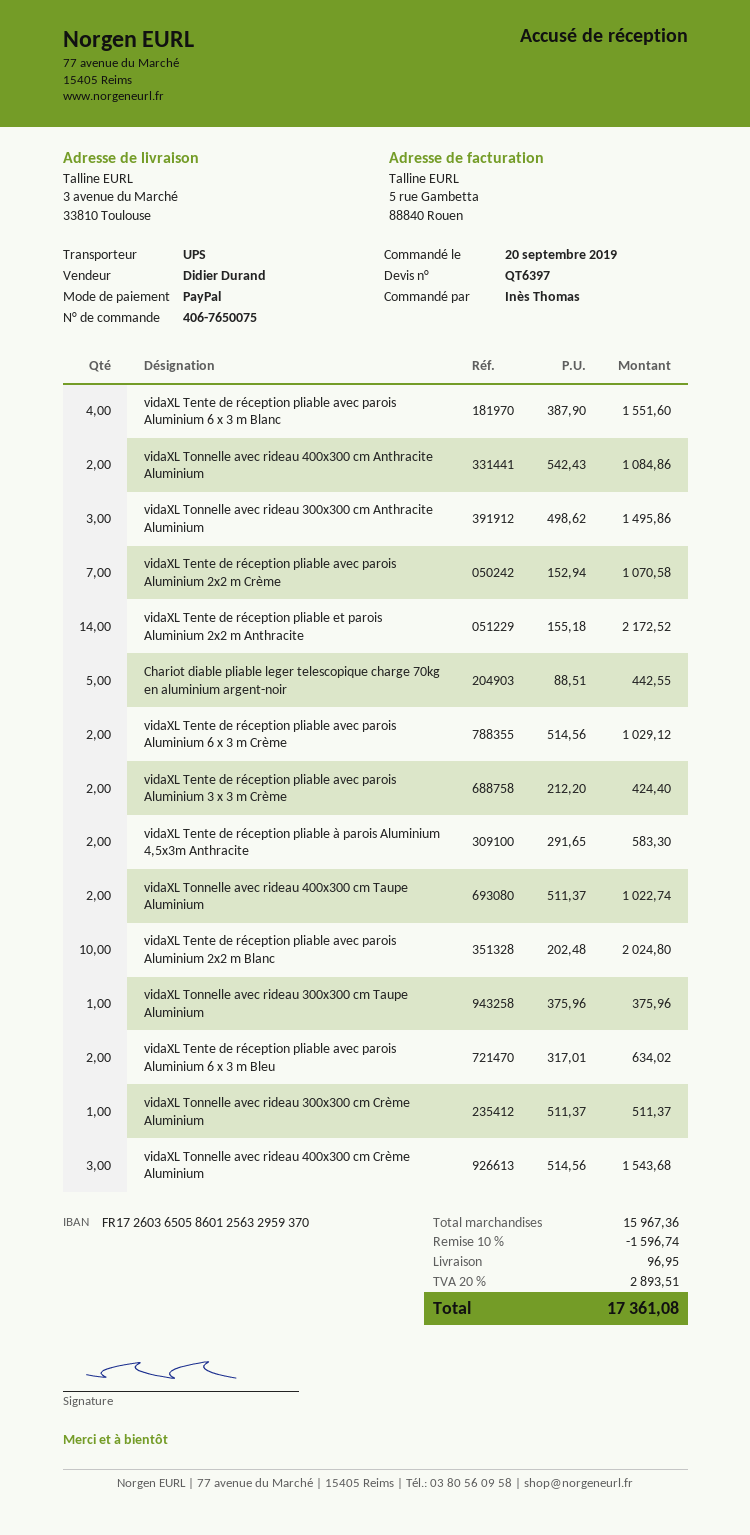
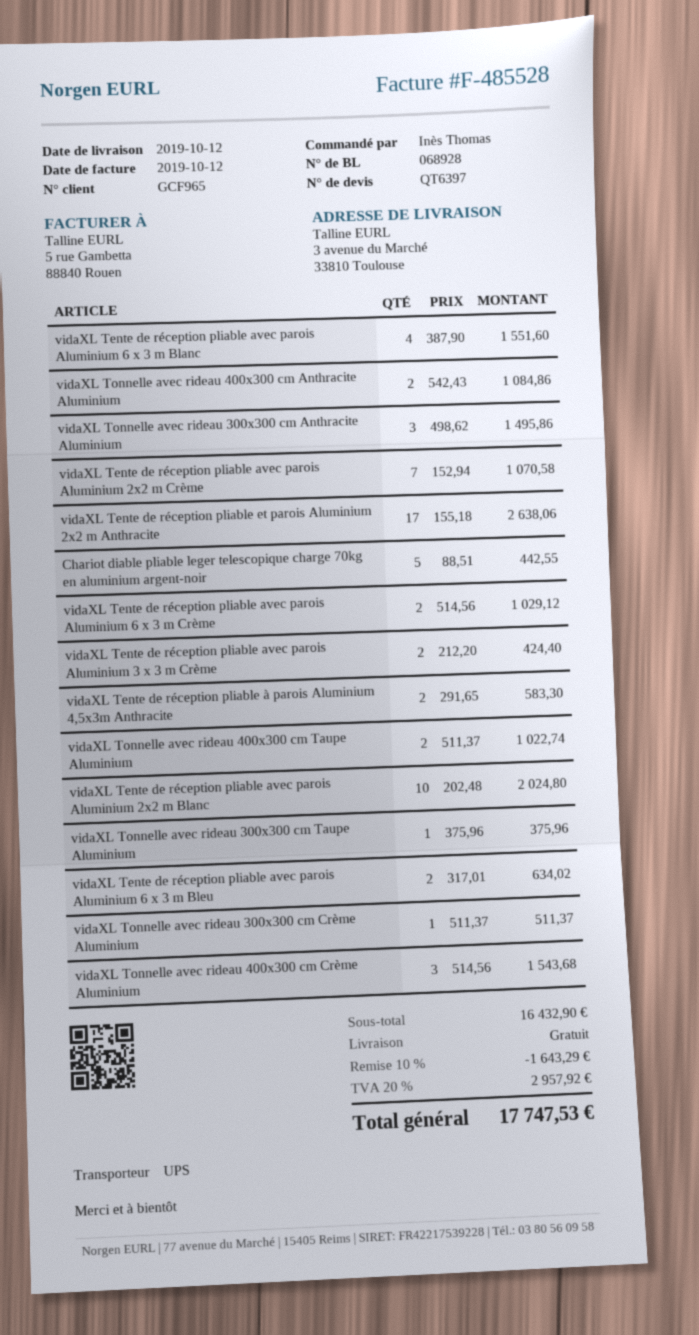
vidaXL Tente de réception pliable et parois Aluminium 2x2 m Anthracite: 14 x 155.18 = 2172.52 -> 17 x 155.18 = 2638.06
subtotal: 15967.36 -> 16432.90
discount: 10% = 1596.74 -> 10% = 1643.29
shipping: 96.95 -> 0.00
tax: 20% = 2893.51 -> 20% = 2957.92
total: 17361.08 -> 17747.53

